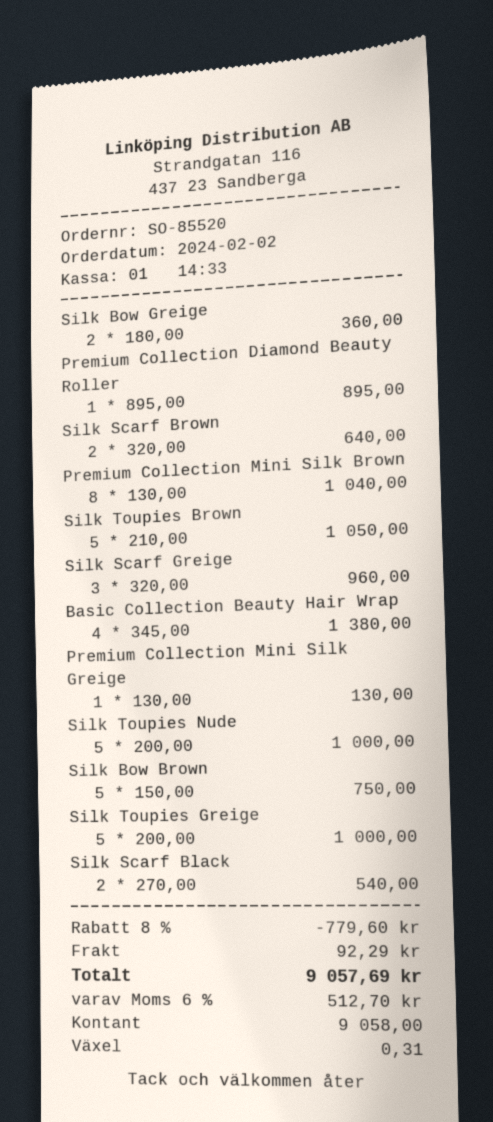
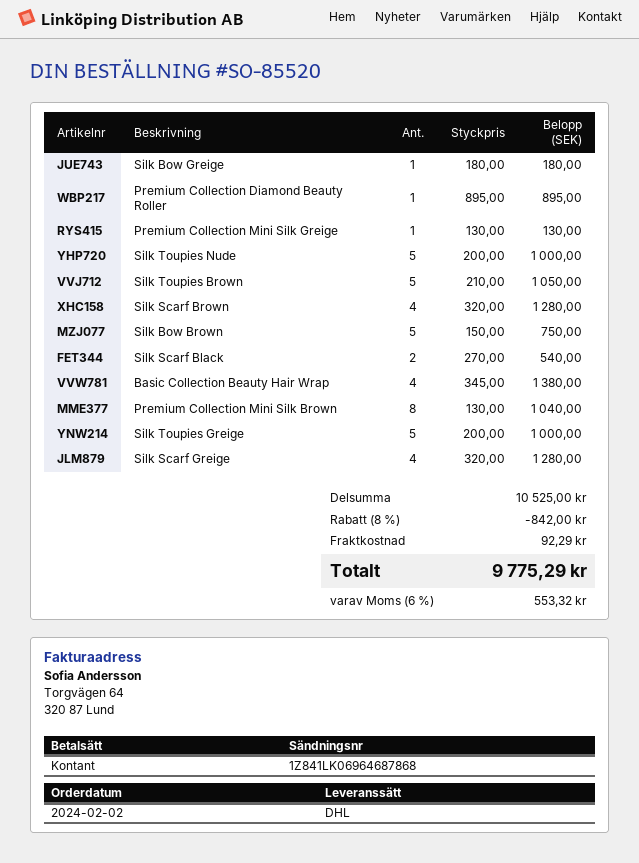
Silk Bow Greige: 2 x 180.00 = 360.00 -> 1 x 180.00 = 180.00
Silk Scarf Brown: 2 x 320.00 = 640.00 -> 4 x 320.00 = 1280.00
Silk Scarf Greige: 3 x 320.00 = 960.00 -> 4 x 320.00 = 1280.00
discount: 8% = 779.60 -> 8% = 842.00
tax: 6% = 512.70 -> 6% = 553.32
total: 9057.69 -> 9775.29

